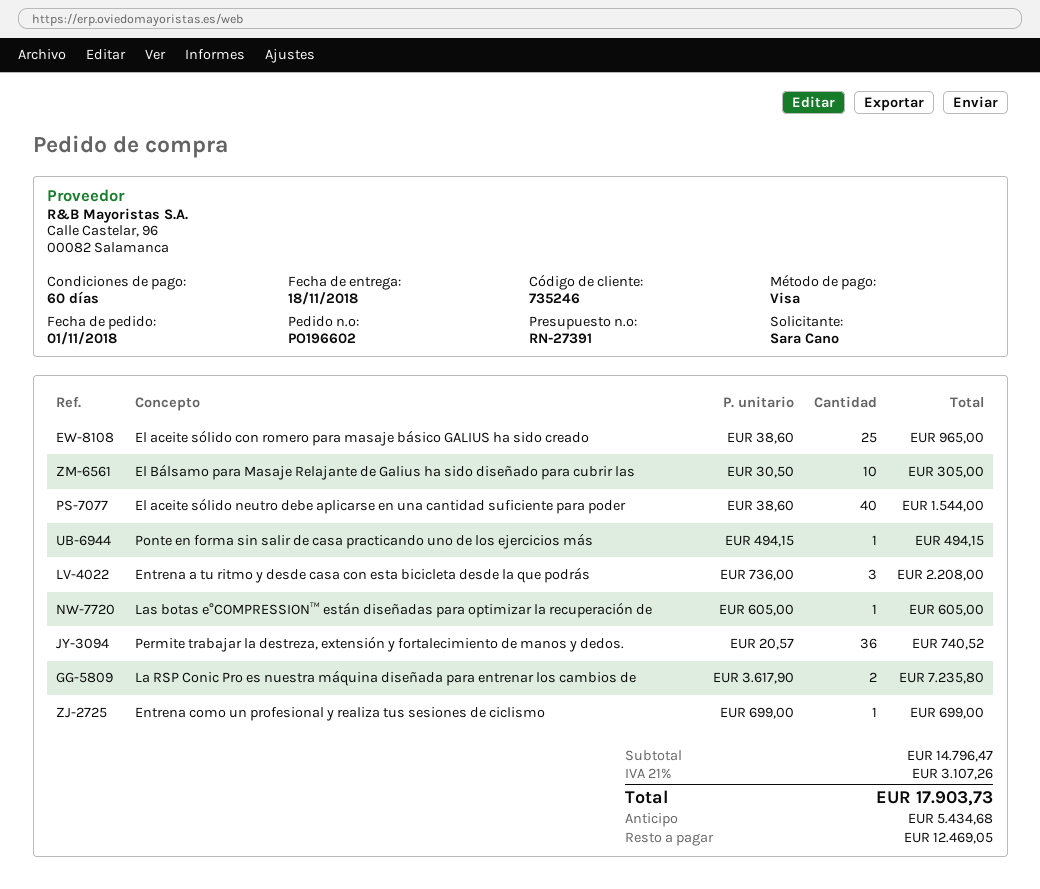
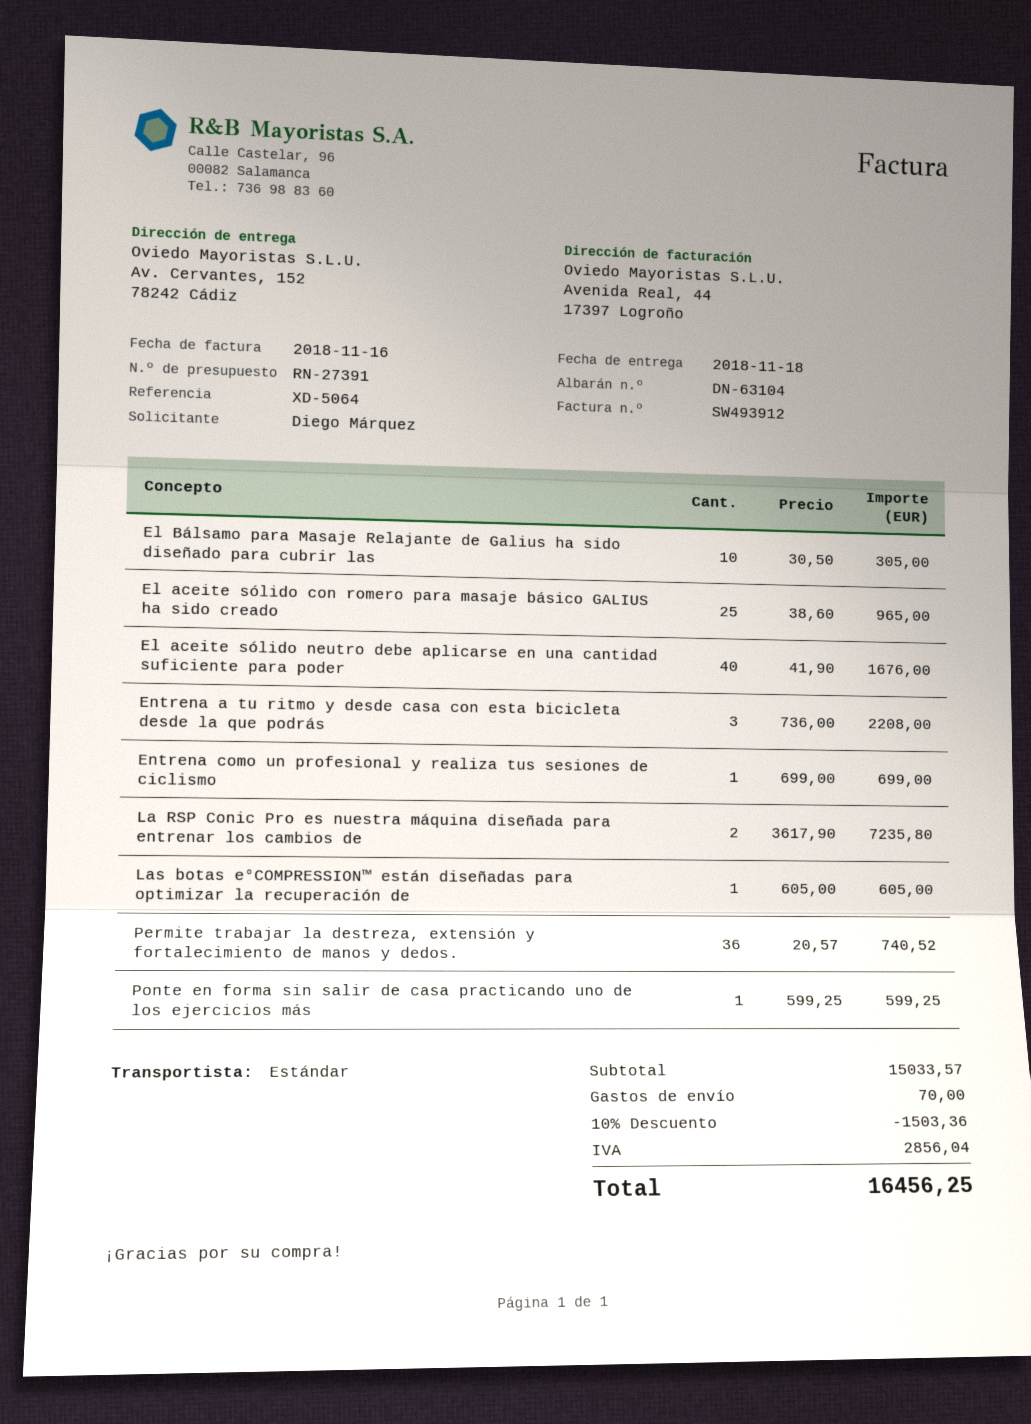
ordered by: Sara Cano -> Diego Márquez
El aceite sólido neutro debe aplicarse en una cantidad suficiente para poder: 40 x 38.60 = 1544.00 -> 40 x 41.90 = 1676.00
Ponte en forma sin salir de casa practicando uno de los ejercicios más: 1 x 494.15 = 494.15 -> 1 x 599.25 = 599.25
subtotal: 14796.47 -> 15033.57
discount: none -> 10% = 1503.36
shipping: none -> 70.00
tax: 3107.26 -> 2856.04
total: 17903.73 -> 16456.25

